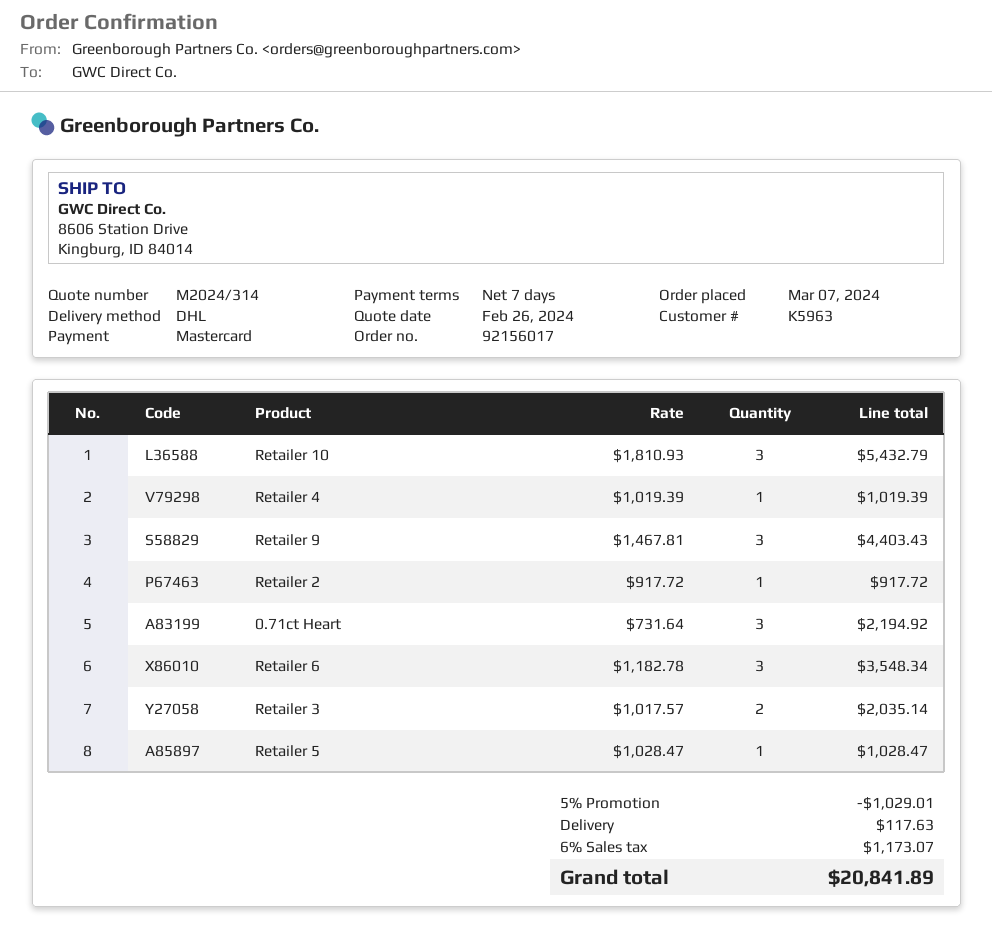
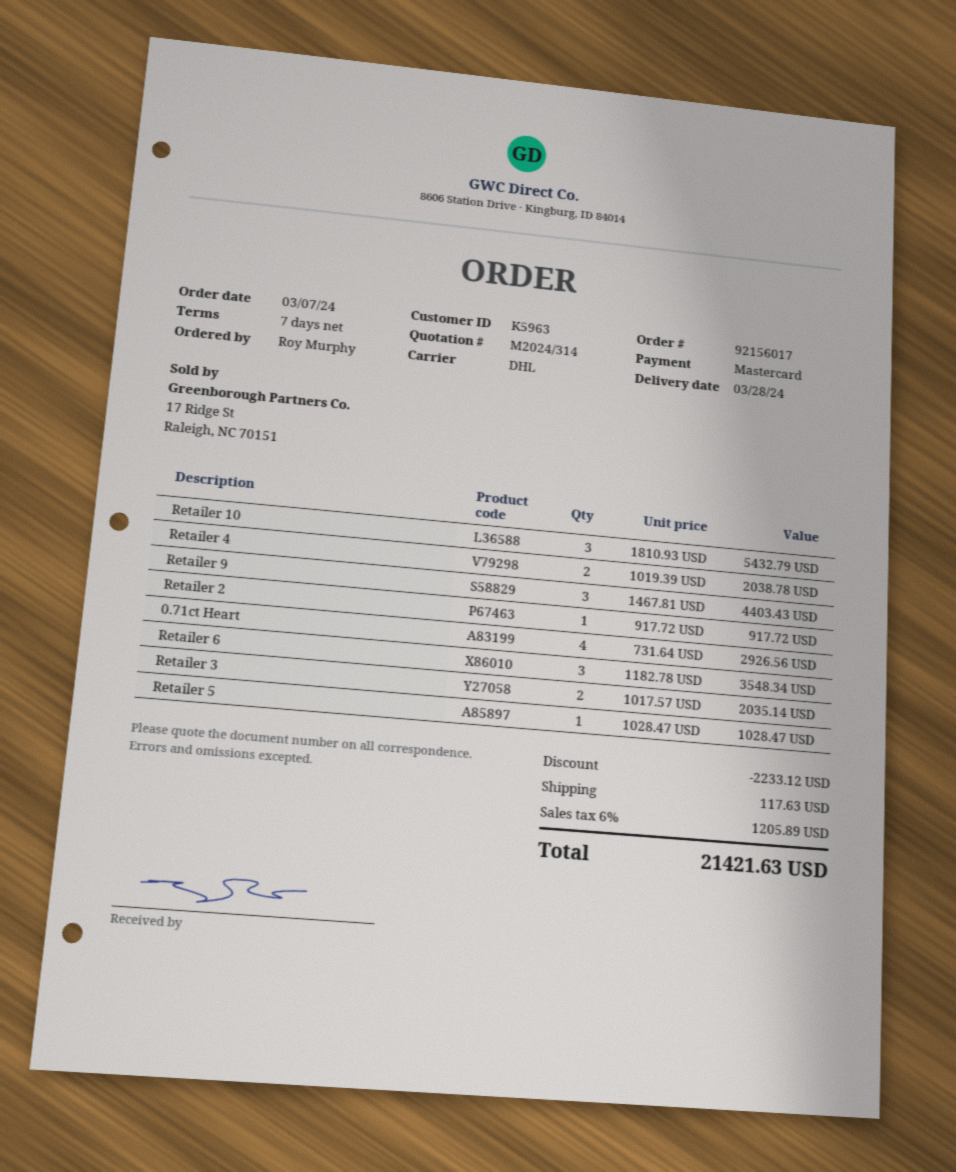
Retailer 4: 1 x 1019.39 = 1019.39 -> 2 x 1019.39 = 2038.78
0.71ct Heart: 3 x 731.64 = 2194.92 -> 4 x 731.64 = 2926.56
discount: 1029.01 -> 2233.12
tax: 6% = 1173.07 -> 6% = 1205.89
total: 20841.89 -> 21421.63

